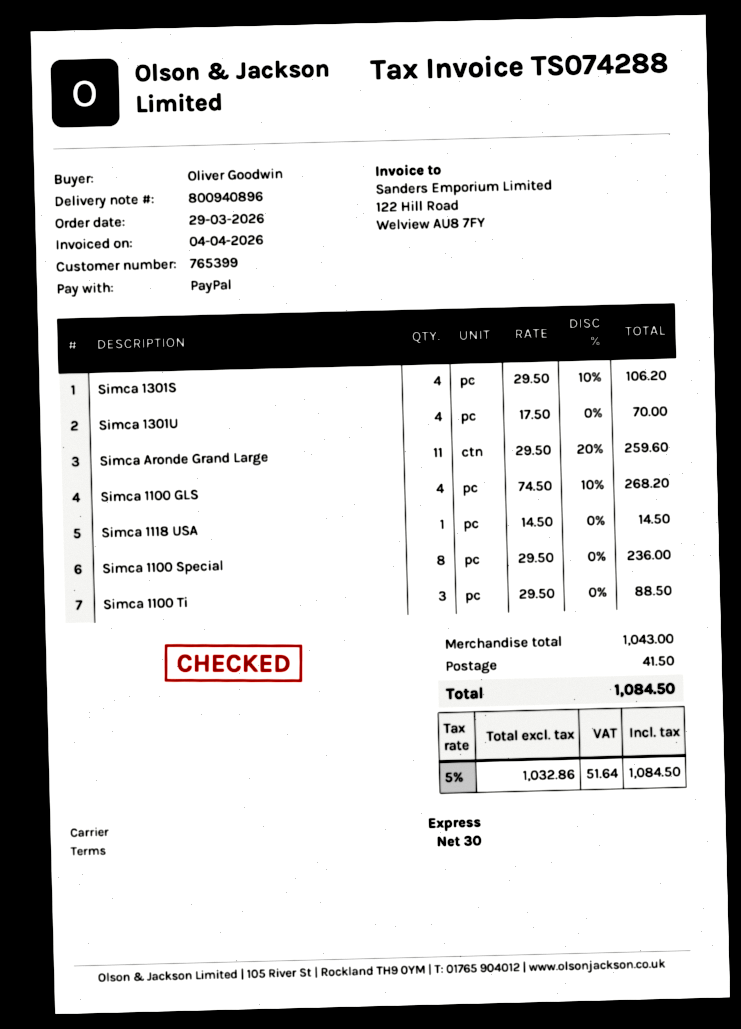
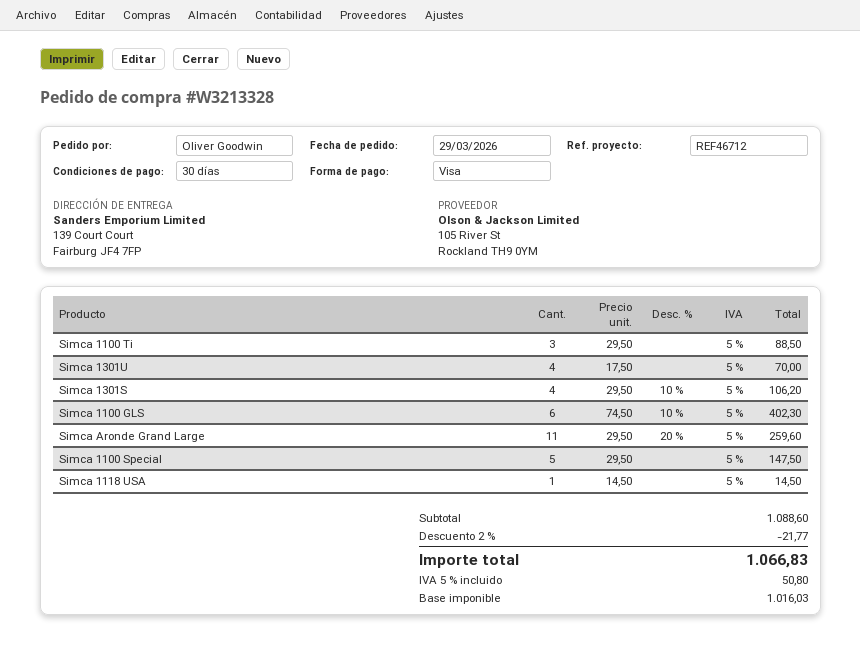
payment method: PayPal -> Visa
Simca 1100 GLS: 4 x 74.50 - 10% = 268.20 -> 6 x 74.50 - 10% = 402.30
Simca 1100 Special: 8 x 29.50 = 236.00 -> 5 x 29.50 = 147.50
subtotal: 1043.00 -> 1088.60
discount: none -> 2% = 21.77
shipping: 41.50 -> none
net: 1032.86 -> 1016.03
tax: 5% = 51.64 -> 5% = 50.80
total: 1084.50 -> 1066.83

